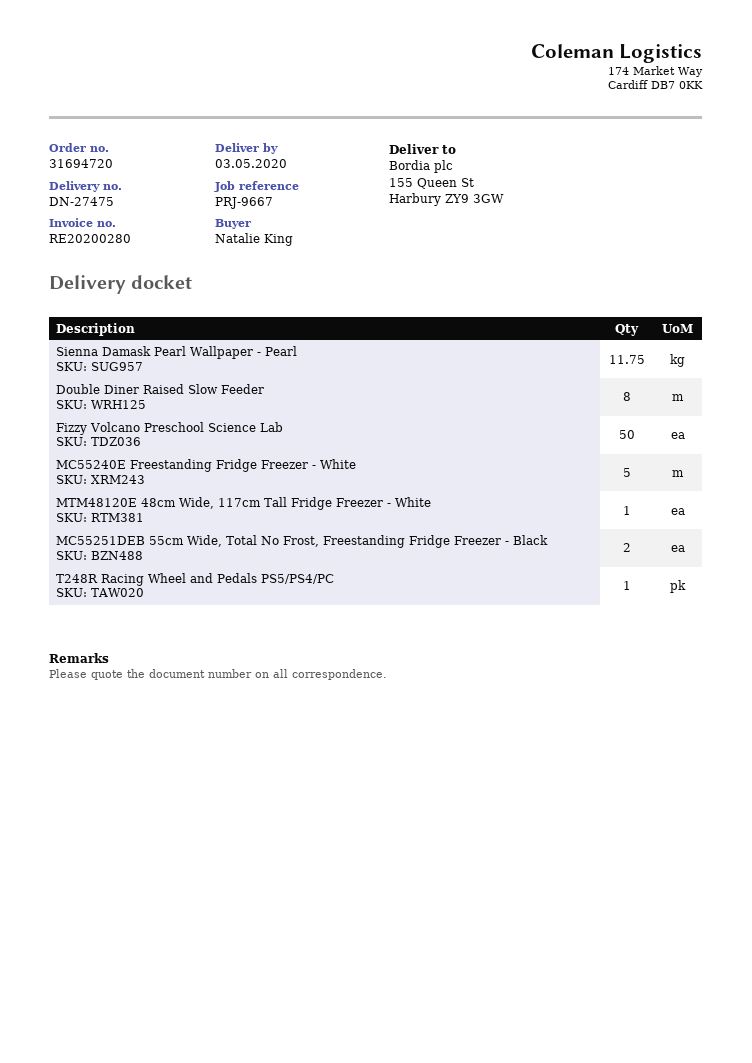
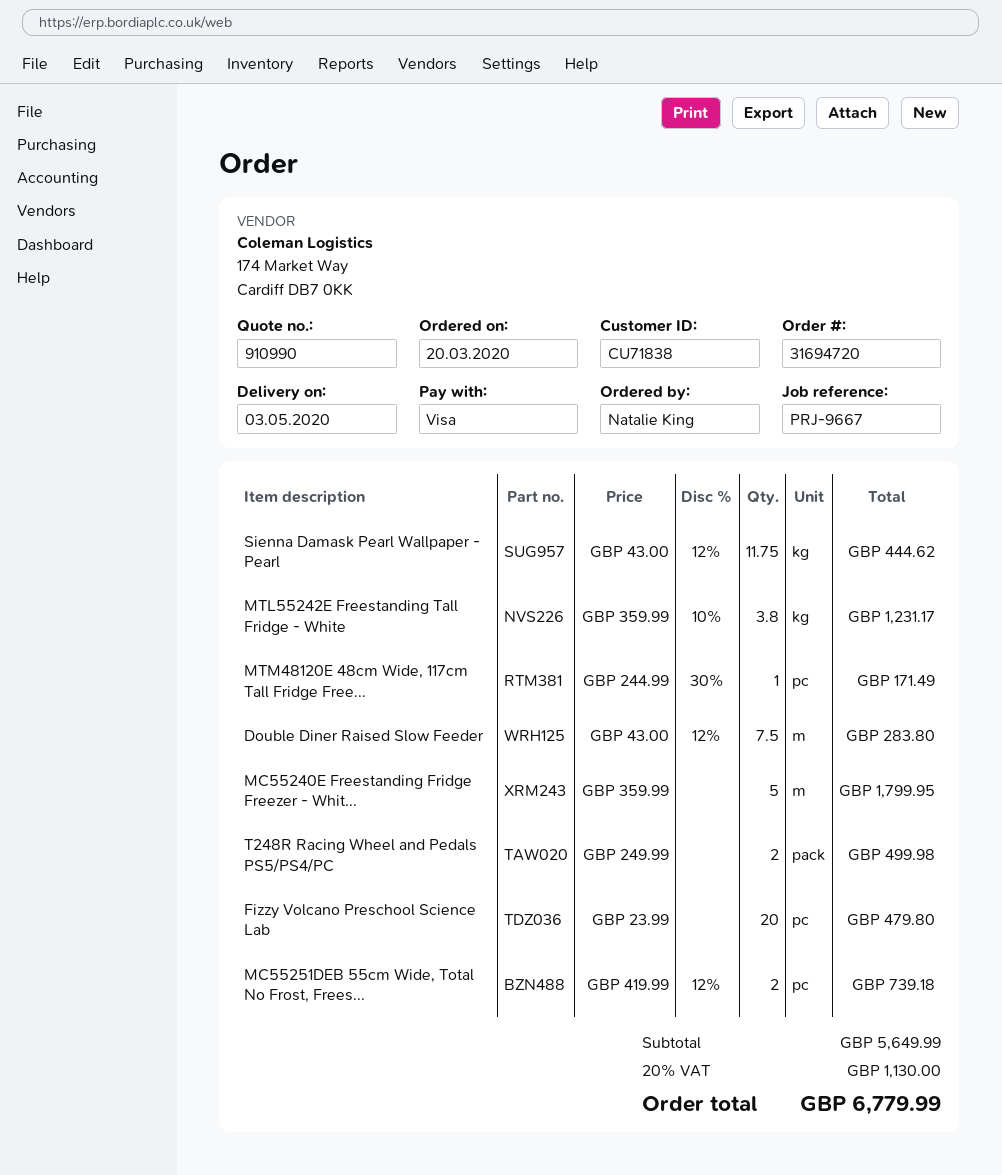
Double Diner Raised Slow Feeder: 8 -> 7.5
Fizzy Volcano Preschool Science Lab: 50 -> 20
T248R Racing Wheel and Pedals PS5/PS4/PC: 1 -> 2
MTL55242E Freestanding Tall Fridge - White: none -> 3.8

